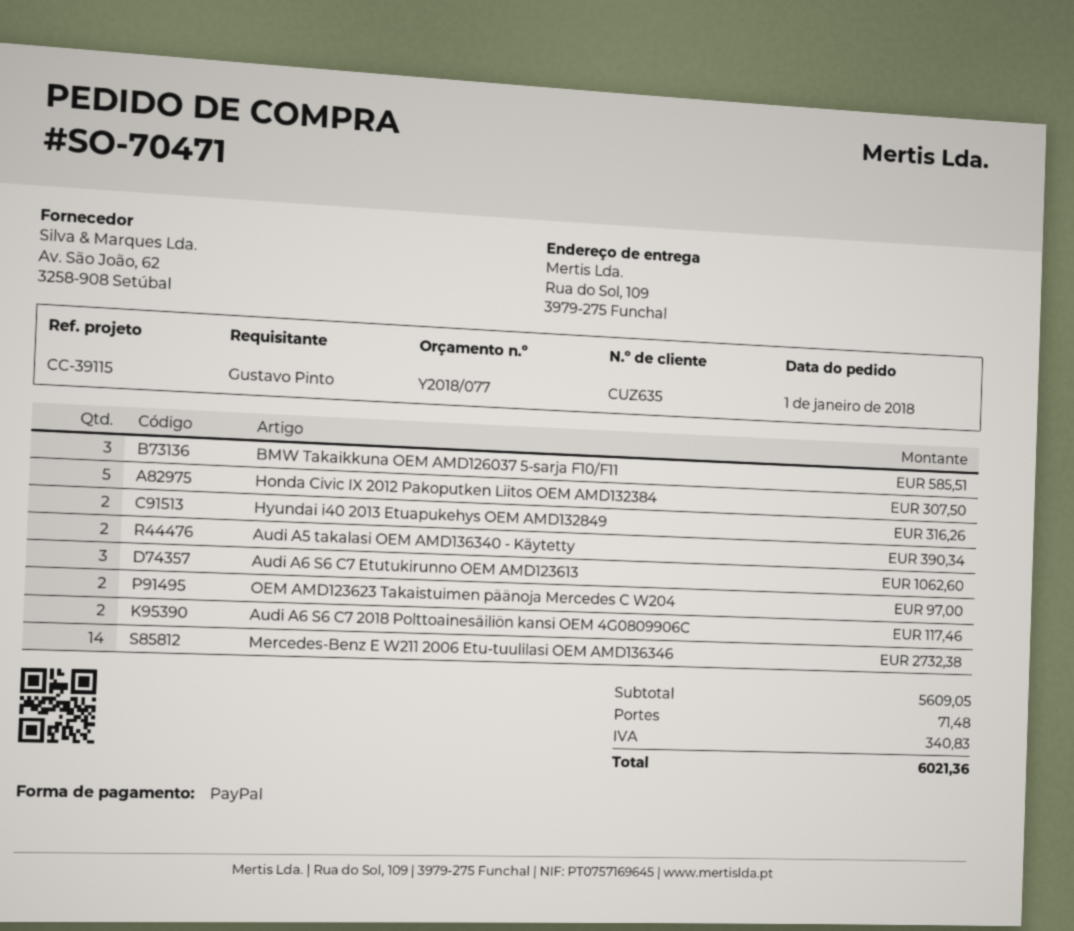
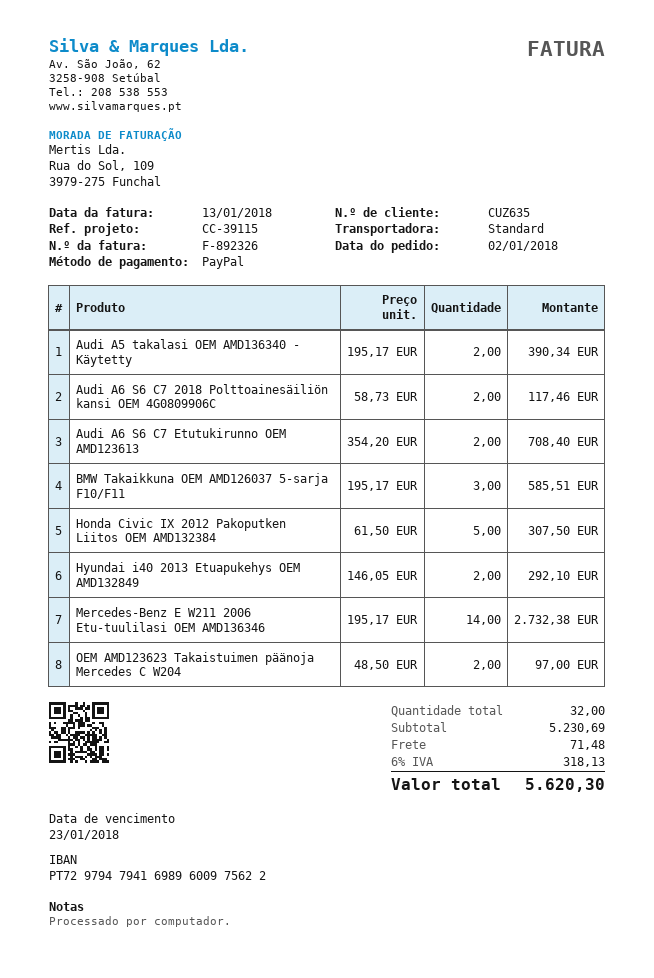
order date: 2018-01-01 -> 2018-01-02
Hyundai i40 2013 Etuapukehys OEM AMD132849: 2 for 316.26 -> 2 for 292.10
Audi A6 S6 C7 Etutukirunno OEM AMD123613: 3 for 1062.60 -> 2 for 708.40
subtotal: 5609.05 -> 5230.69
tax: 340.83 -> 318.13
total: 6021.36 -> 5620.30

